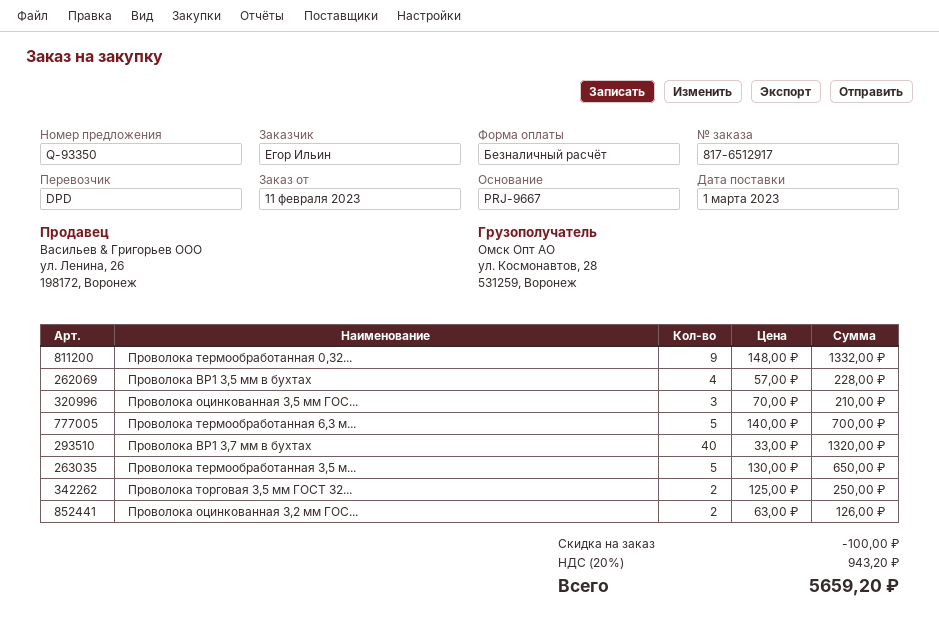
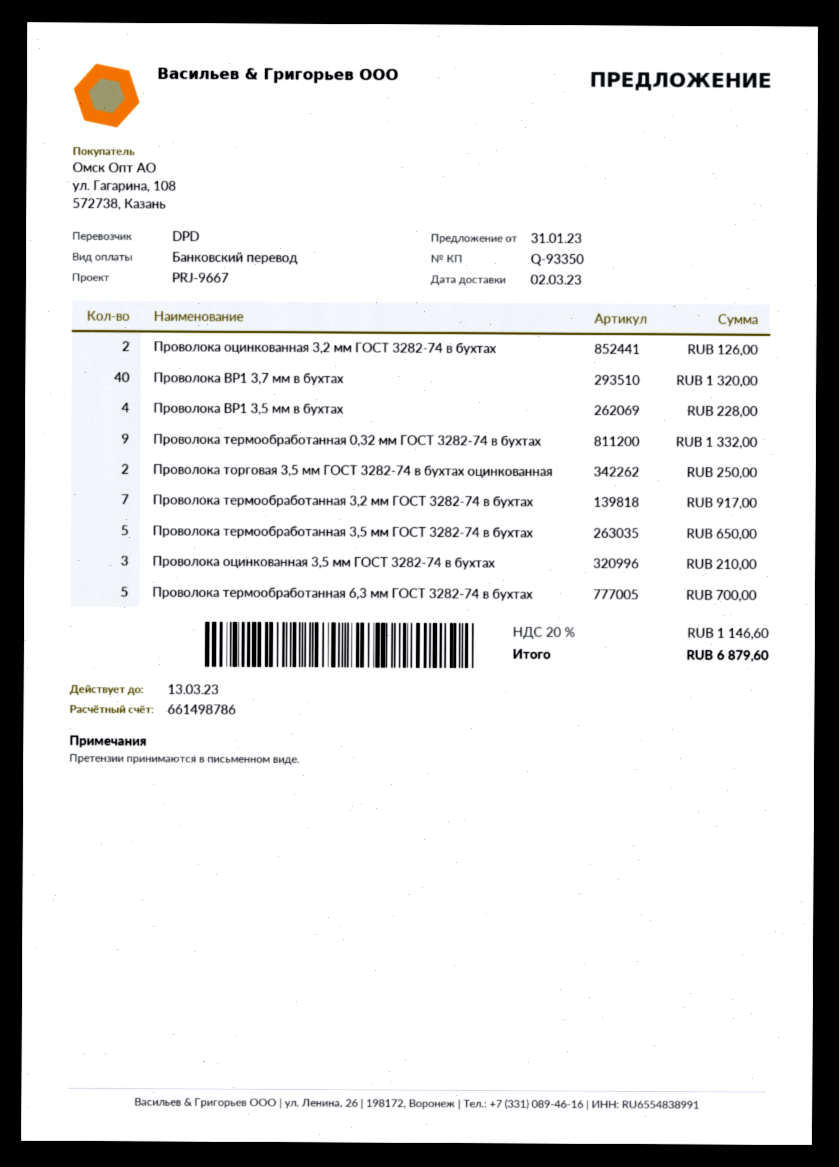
delivery date: 2023-03-01 -> 2023-03-02
Проволока термообработанная 3,2 мм ГОСТ 3282-74 в бухтах: none -> 7 for 917.00
discount: 100.00 -> none
tax: 20% = 943.20 -> 20% = 1146.60
total: 5659.20 -> 6879.60

